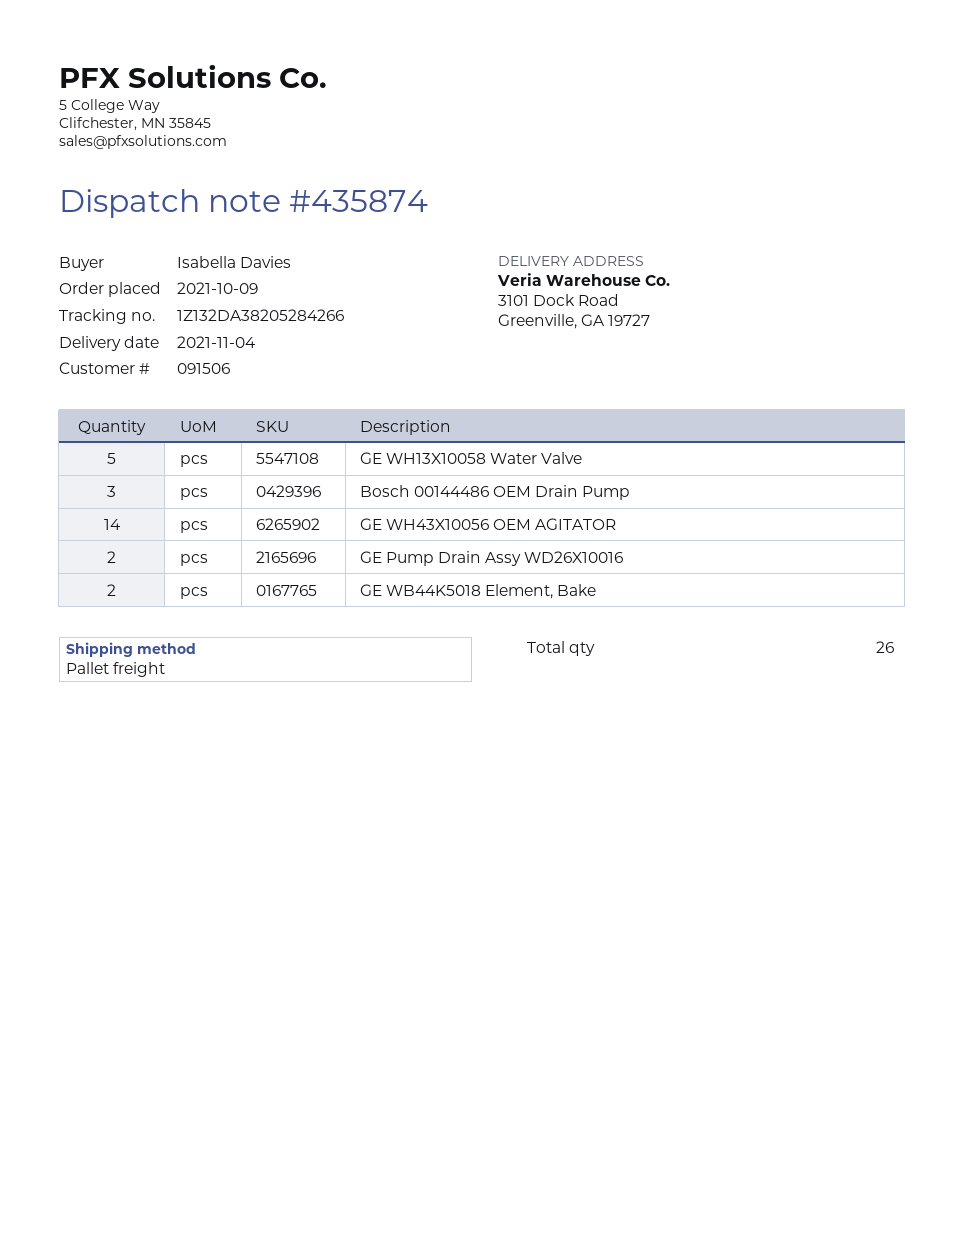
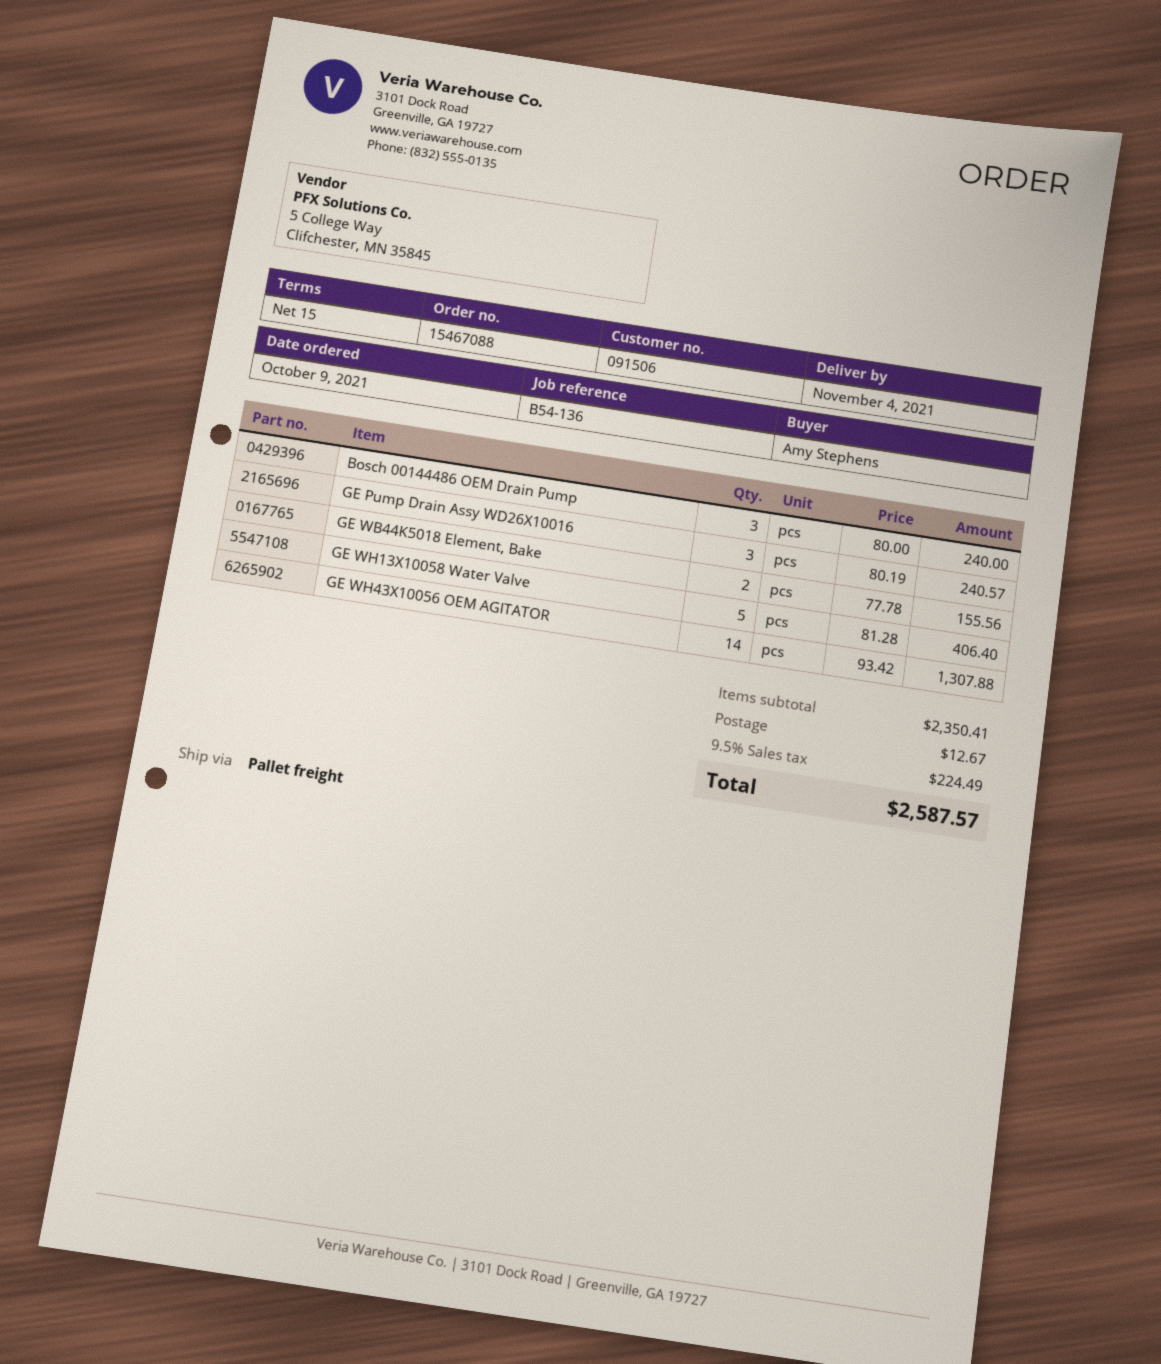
ordered by: Isabella Davies -> Amy Stephens
GE Pump Drain Assy WD26X10016: 2 -> 3

